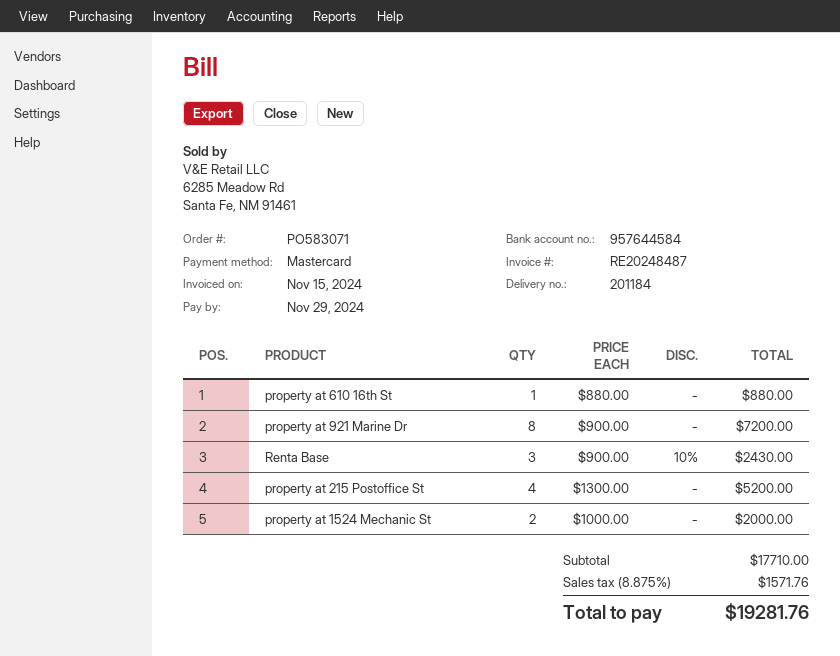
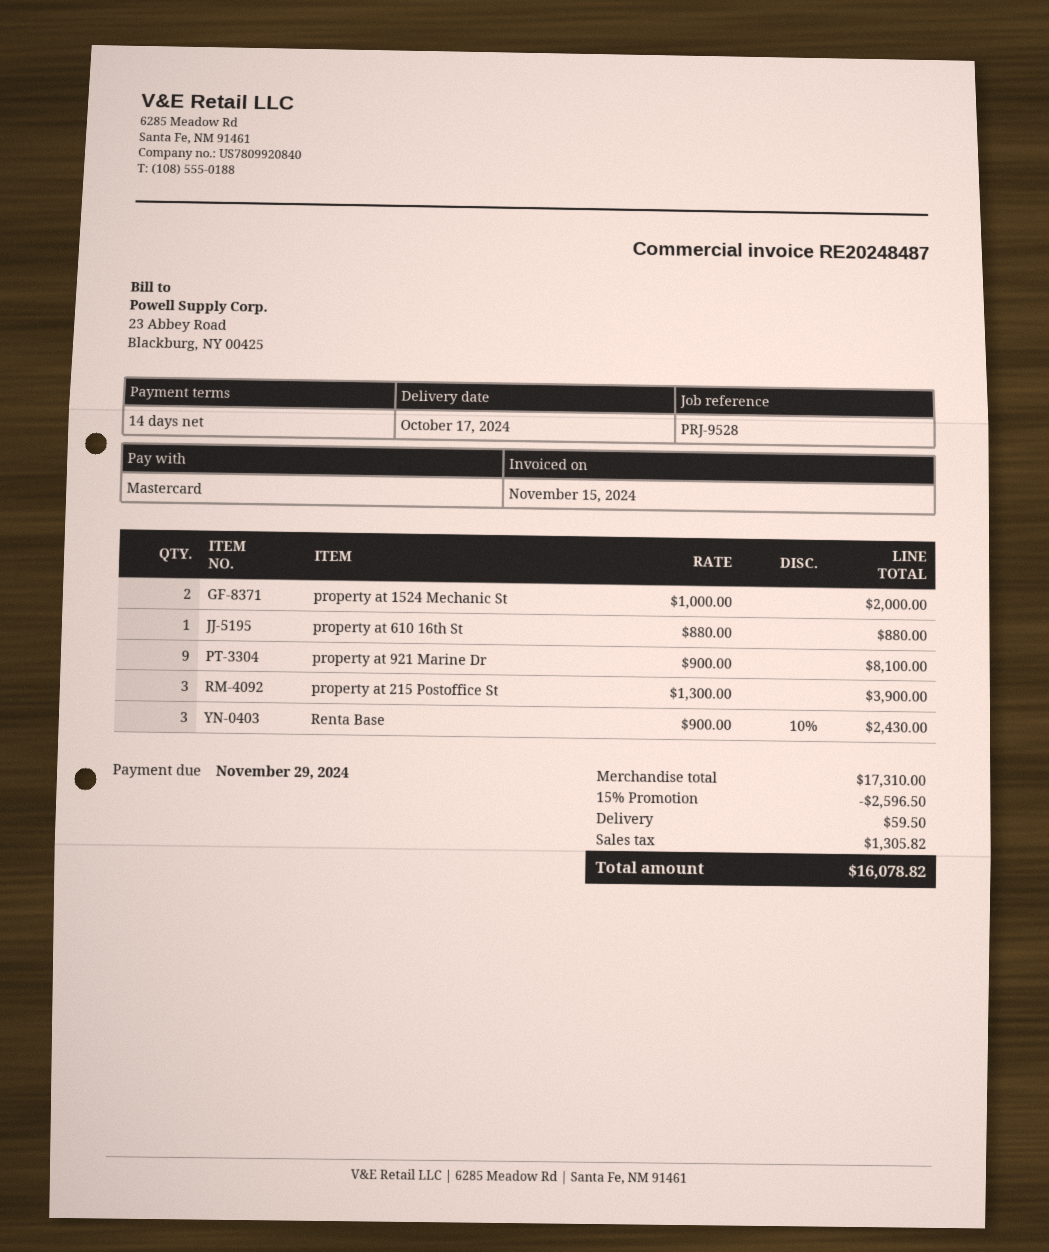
property at 921 Marine Dr: 8 x 900.00 = 7200.00 -> 9 x 900.00 = 8100.00
property at 215 Postoffice St: 4 x 1300.00 = 5200.00 -> 3 x 1300.00 = 3900.00
subtotal: 17710.00 -> 17310.00
discount: none -> 15% = 2596.50
shipping: none -> 59.50
tax: 1571.76 -> 1305.82
total: 19281.76 -> 16078.82

